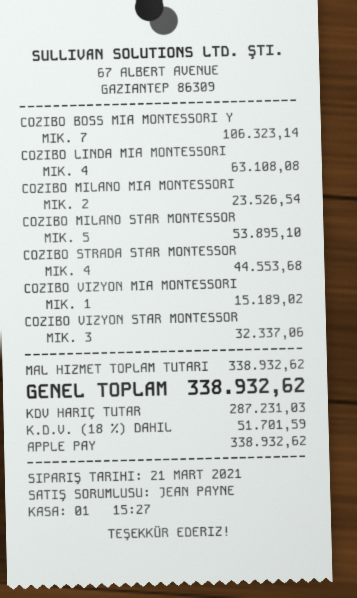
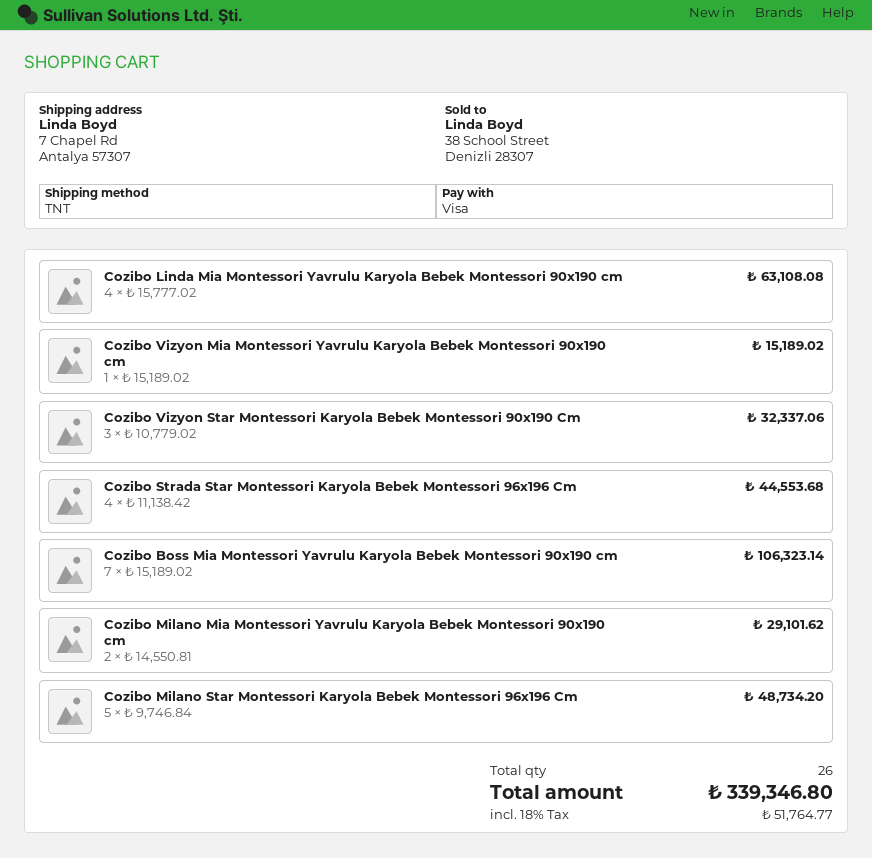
payment method: Apple Pay -> Visa
COZIBO MILANO MIA MONTESSORI: 2 for 23526.54 -> 2 for 29101.62
COZIBO MILANO STAR MONTESSOR: 5 for 53895.10 -> 5 for 48734.20
tax: 18% = 51701.59 -> 18% = 51764.77
total: 338932.62 -> 339346.80

